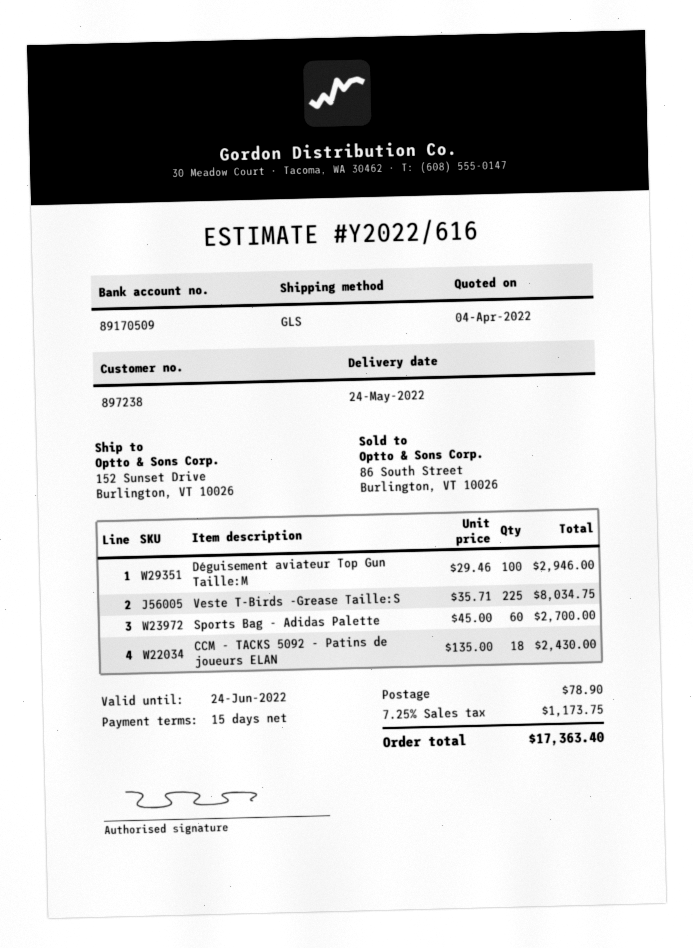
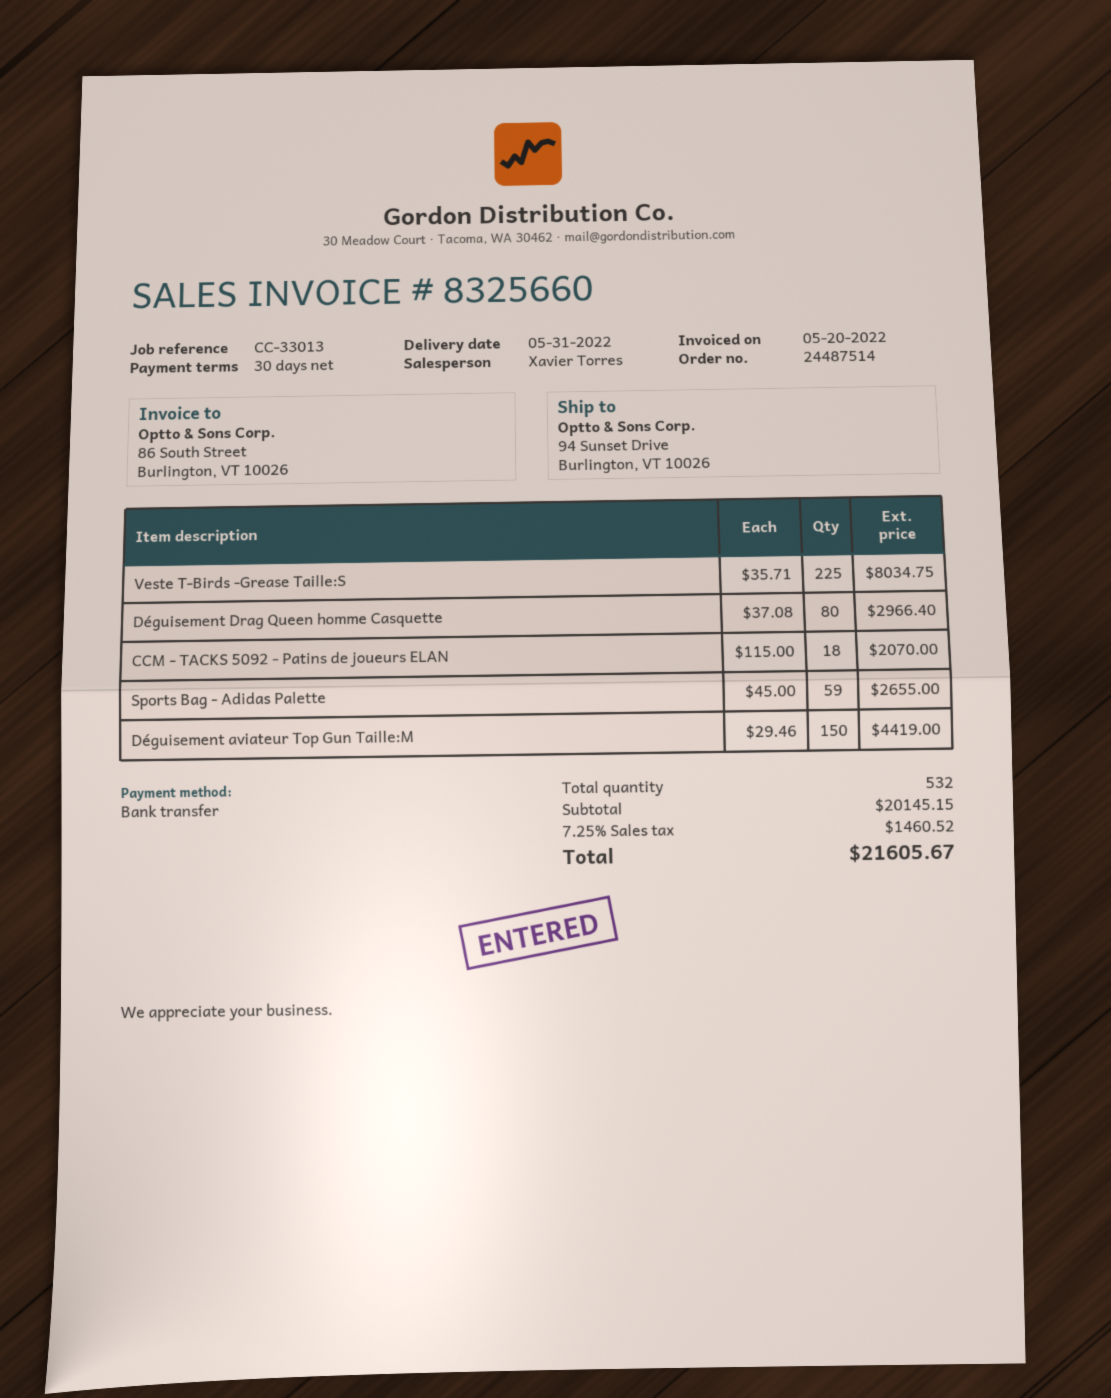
delivery date: 2022-05-24 -> 2022-05-31
payment terms: 15 days -> 30 days
ship to: 152 Sunset Drive, Burlington, VT 10026 -> 94 Sunset Drive, Burlington, VT 10026
Déguisement aviateur Top Gun Taille:M: 100 x 29.46 = 2946.00 -> 150 x 29.46 = 4419.00
Sports Bag - Adidas Palette: 60 x 45.00 = 2700.00 -> 59 x 45.00 = 2655.00
CCM - TACKS 5092 - Patins de joueurs ELAN: 18 x 135.00 = 2430.00 -> 18 x 115.00 = 2070.00
Déguisement Drag Queen homme Casquette: none -> 80 x 37.08 = 2966.40
shipping: 78.90 -> none
tax: 7.25% = 1173.75 -> 7.25% = 1460.52
total: 17363.40 -> 21605.67

